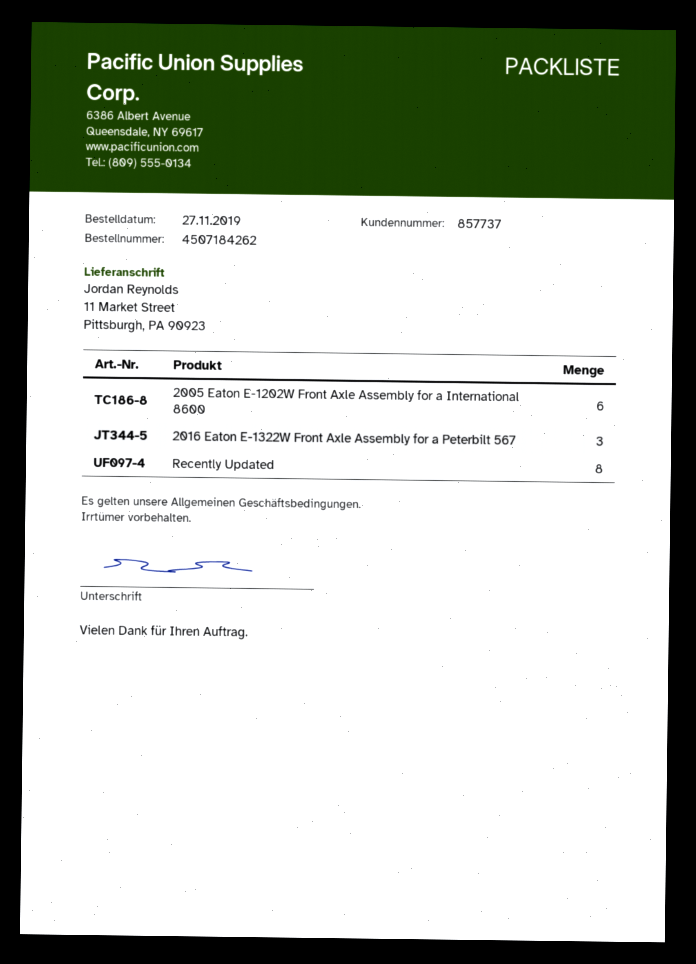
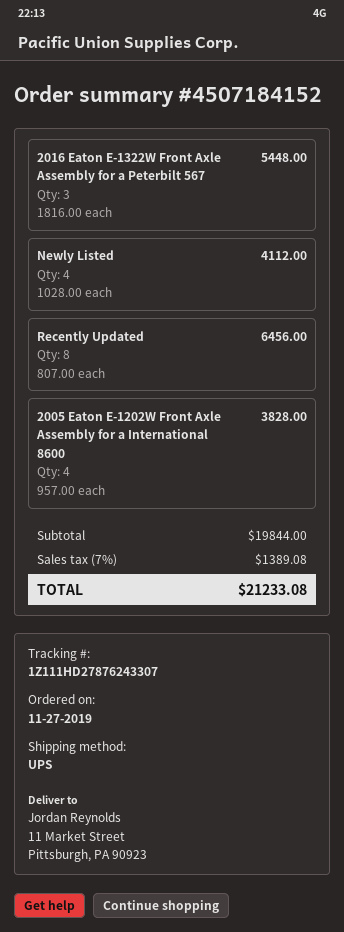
order number: 4507184262 -> 4507184152
2005 Eaton E-1202W Front Axle Assembly for a International 8600: 6 -> 4
Newly Listed: none -> 4

